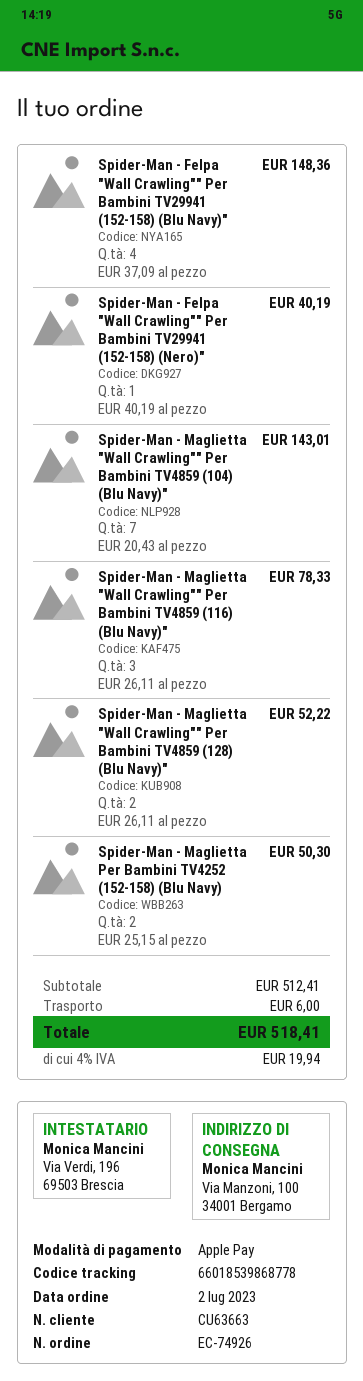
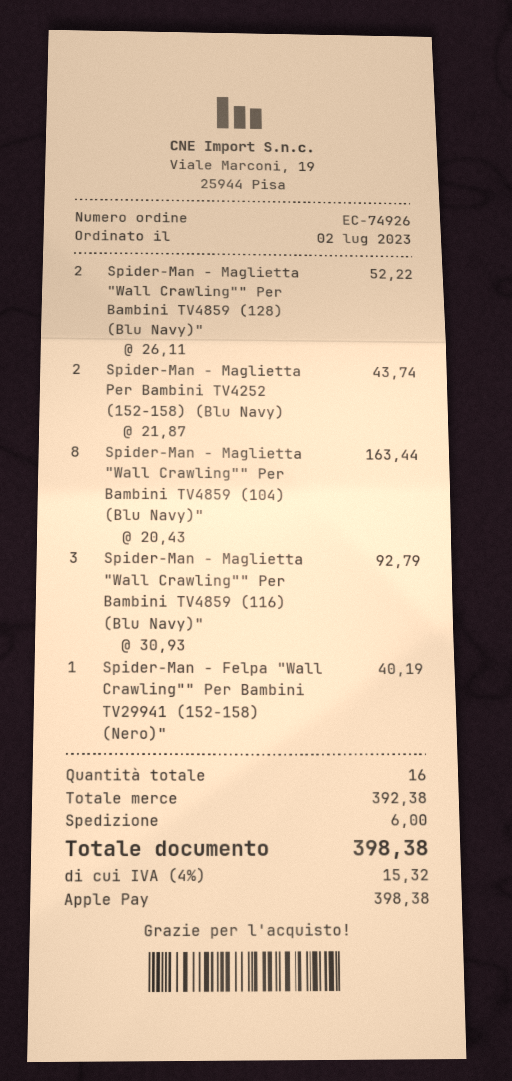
Spider-Man - Felpa "Wall Crawling"" Per Bambini TV29941 (152-158) (Blu Navy)": 4 x 37.09 = 148.36 -> none
Spider-Man - Maglietta "Wall Crawling"" Per Bambini TV4859 (104) (Blu Navy)": 7 x 20.43 = 143.01 -> 8 x 20.43 = 163.44
Spider-Man - Maglietta "Wall Crawling"" Per Bambini TV4859 (116) (Blu Navy)": 3 x 26.11 = 78.33 -> 3 x 30.93 = 92.79
Spider-Man - Maglietta Per Bambini TV4252 (152-158) (Blu Navy): 2 x 25.15 = 50.30 -> 2 x 21.87 = 43.74
subtotal: 512.41 -> 392.38
tax: 4% = 19.94 -> 4% = 15.32
total: 518.41 -> 398.38

